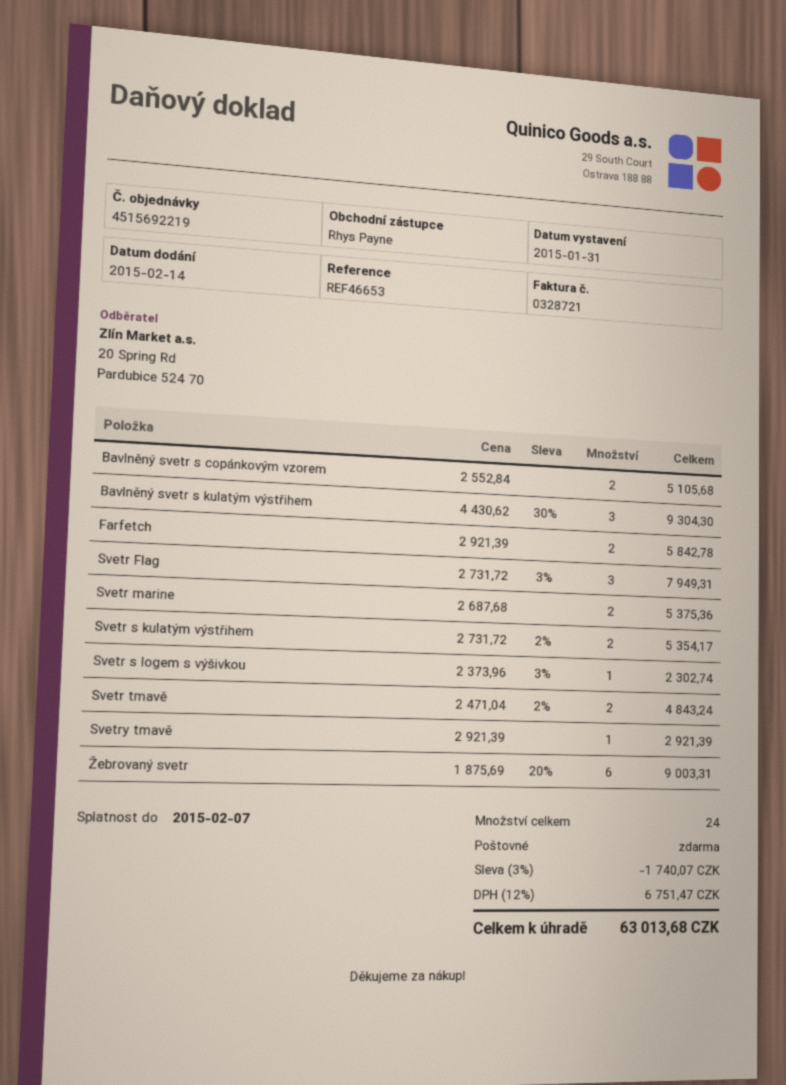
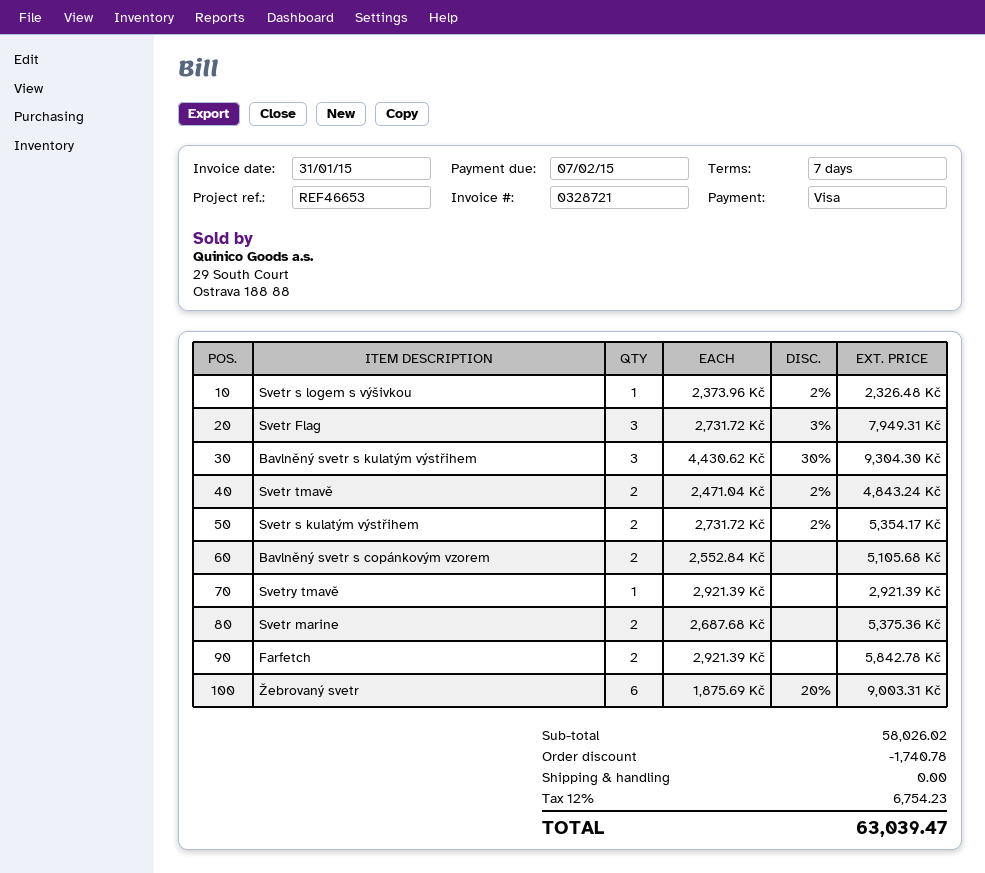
Svetr s logem s výšivkou: 1 x 2373.96 - 3% = 2302.74 -> 1 x 2373.96 - 2% = 2326.48
discount: 1740.07 -> 1740.78
tax: 12% = 6751.47 -> 12% = 6754.23
total: 63013.68 -> 63039.47

